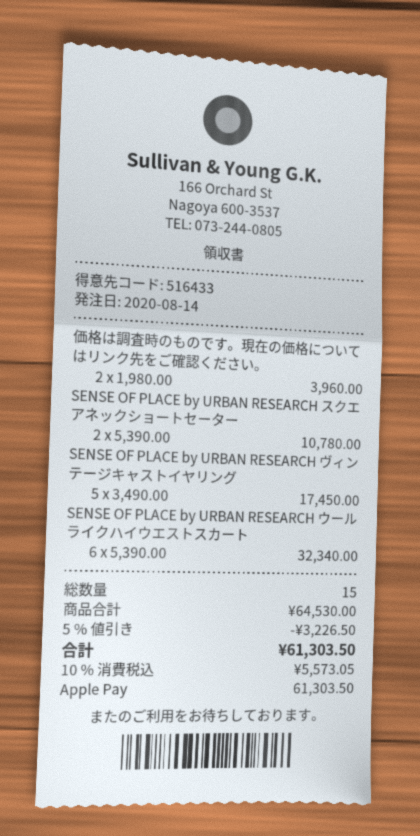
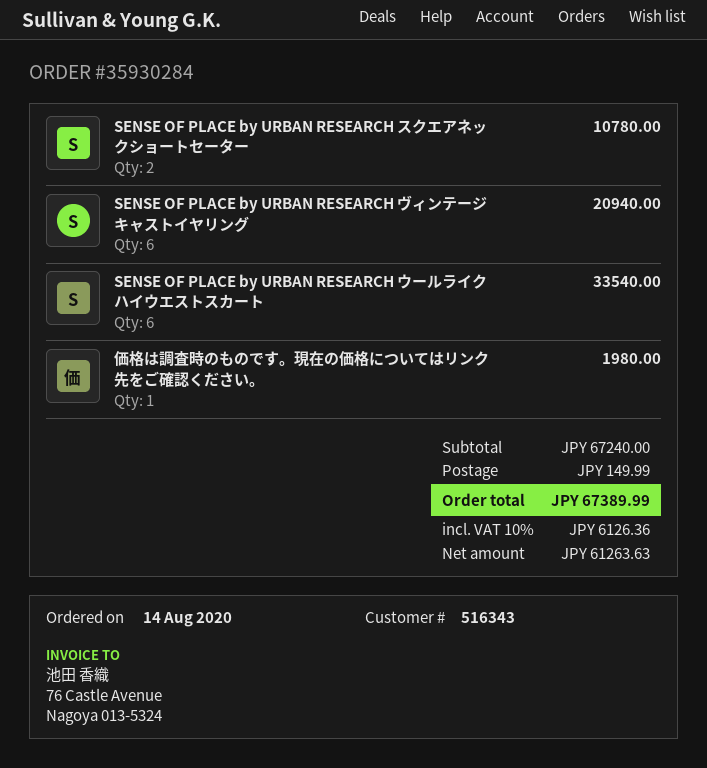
customer number: 516433 -> 516343
価格は調査時のものです。現在の価格についてはリンク先をご確認ください。: 2 for 3960.00 -> 1 for 1980.00
SENSE OF PLACE by URBAN RESEARCH ヴィンテージキャストイヤリング: 5 for 17450.00 -> 6 for 20940.00
SENSE OF PLACE by URBAN RESEARCH ウールライクハイウエストスカート: 6 for 32340.00 -> 6 for 33540.00
subtotal: 64530.00 -> 67240.00
discount: 5% = 3226.50 -> none
shipping: none -> 149.99
tax: 10% = 5573.05 -> 10% = 6126.36
total: 61303.50 -> 67389.99

